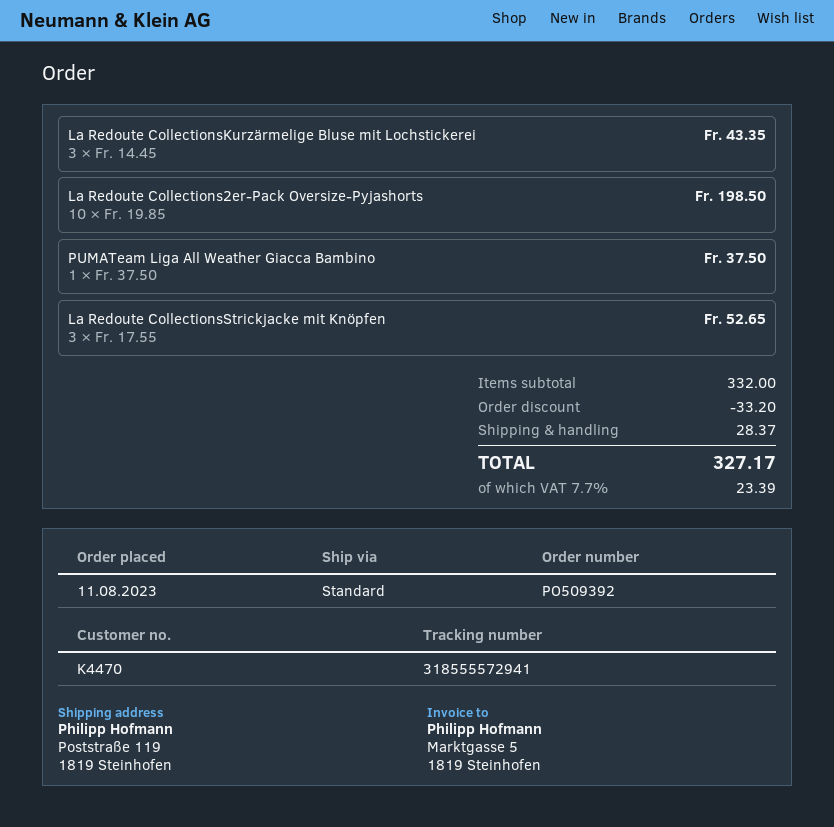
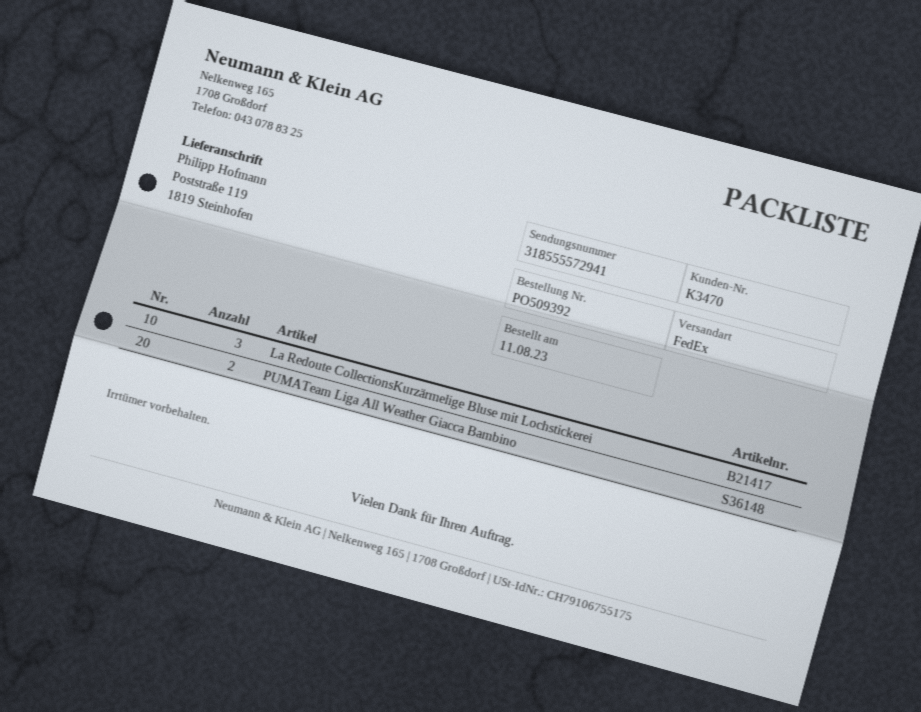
customer number: K4470 -> K3470
shipping method: standard -> FedEx
La Redoute Collections2er-Pack Oversize-Pyjashorts: 10 -> none
PUMATeam Liga All Weather Giacca Bambino: 1 -> 2
La Redoute CollectionsStrickjacke mit Knöpfen: 3 -> none

